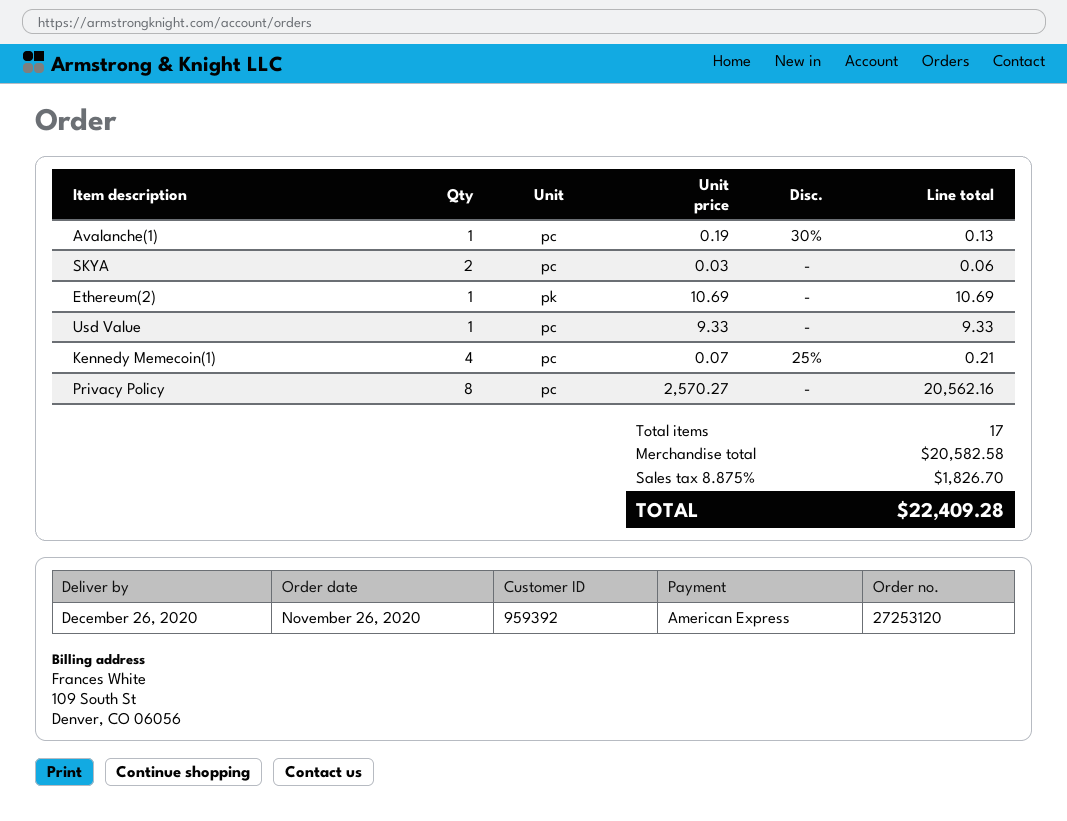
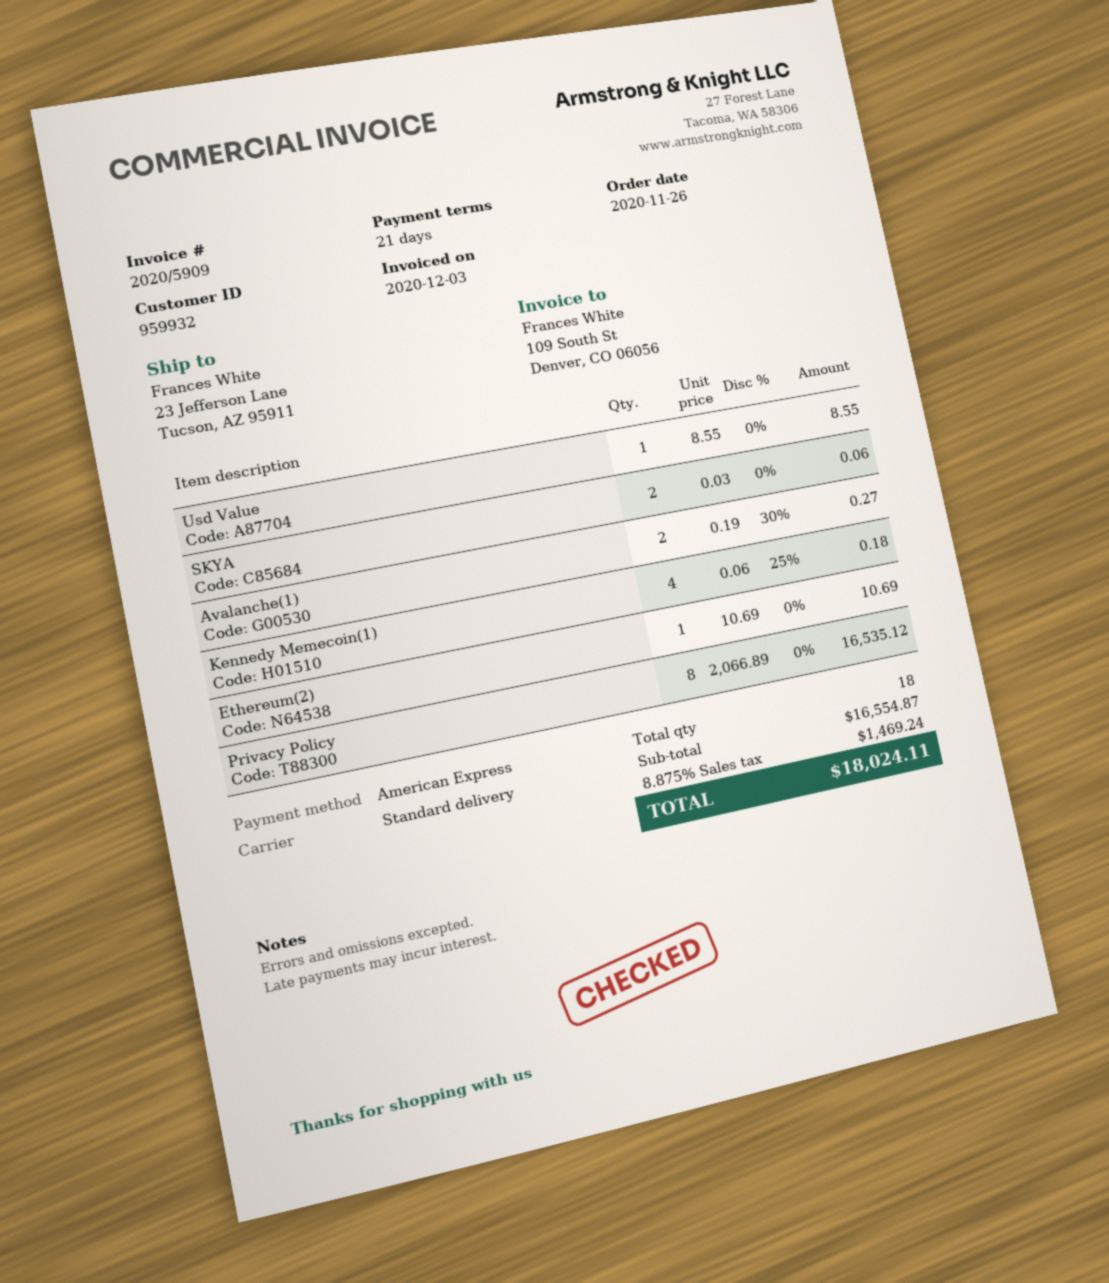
customer number: 959392 -> 959932
Avalanche(1): 1 x 0.19 - 30% = 0.13 -> 2 x 0.19 - 30% = 0.27
Usd Value: 1 x 9.33 = 9.33 -> 1 x 8.55 = 8.55
Kennedy Memecoin(1): 4 x 0.07 - 25% = 0.21 -> 4 x 0.06 - 25% = 0.18
Privacy Policy: 8 x 2570.27 = 20562.16 -> 8 x 2066.89 = 16535.12
total quantity: 17 -> 18
subtotal: 20582.58 -> 16554.87
tax: 8.875% = 1826.70 -> 8.875% = 1469.24
total: 22409.28 -> 18024.11

